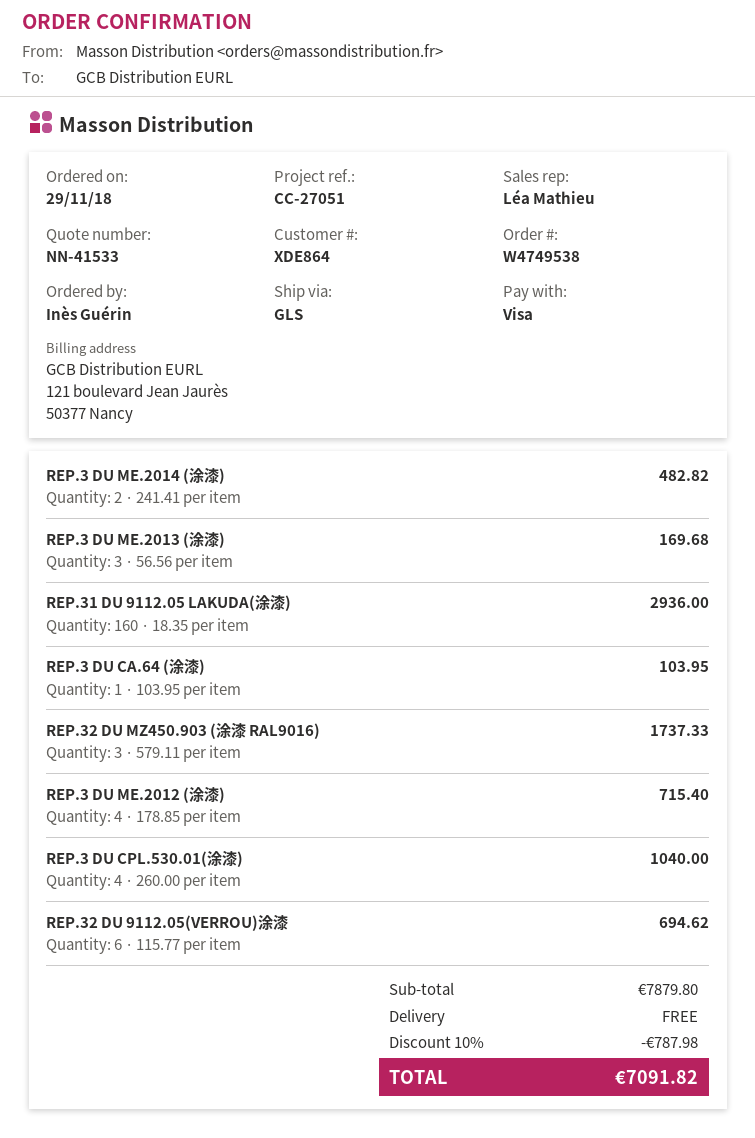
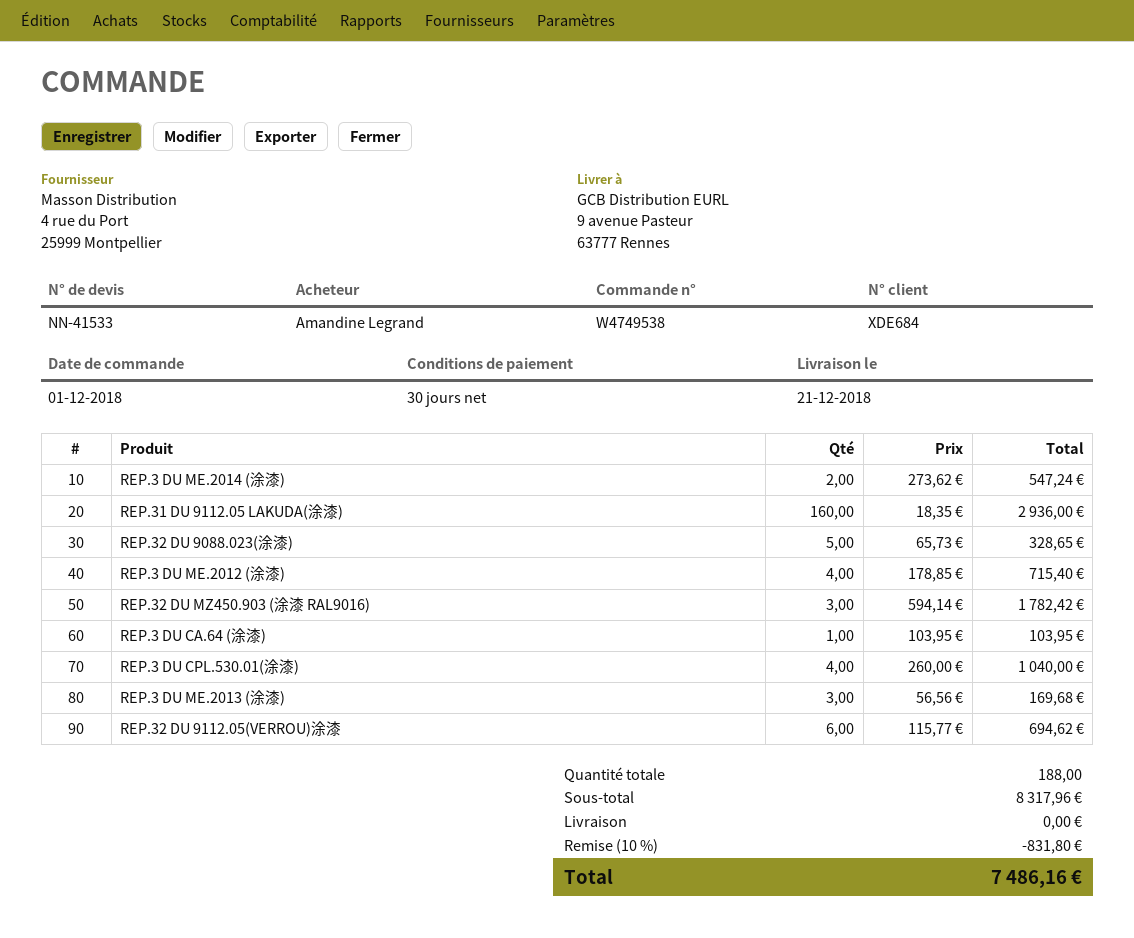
order date: 2018-11-29 -> 2018-12-01
customer number: XDE864 -> XDE684
ordered by: Inès Guérin -> Amandine Legrand
REP.3 DU ME.2014 (涂漆): 2 x 241.41 = 482.82 -> 2 x 273.62 = 547.24
REP.32 DU MZ450.903 (涂漆 RAL9016): 3 x 579.11 = 1737.33 -> 3 x 594.14 = 1782.42
REP.32 DU 9088.023(涂漆): none -> 5 x 65.73 = 328.65
subtotal: 7879.80 -> 8317.96
discount: 10% = 787.98 -> 10% = 831.80
total: 7091.82 -> 7486.16

